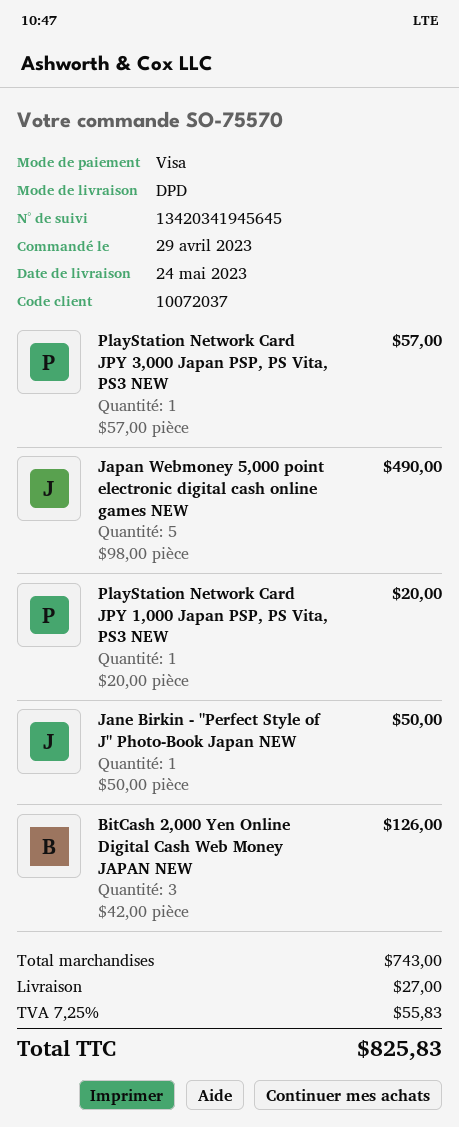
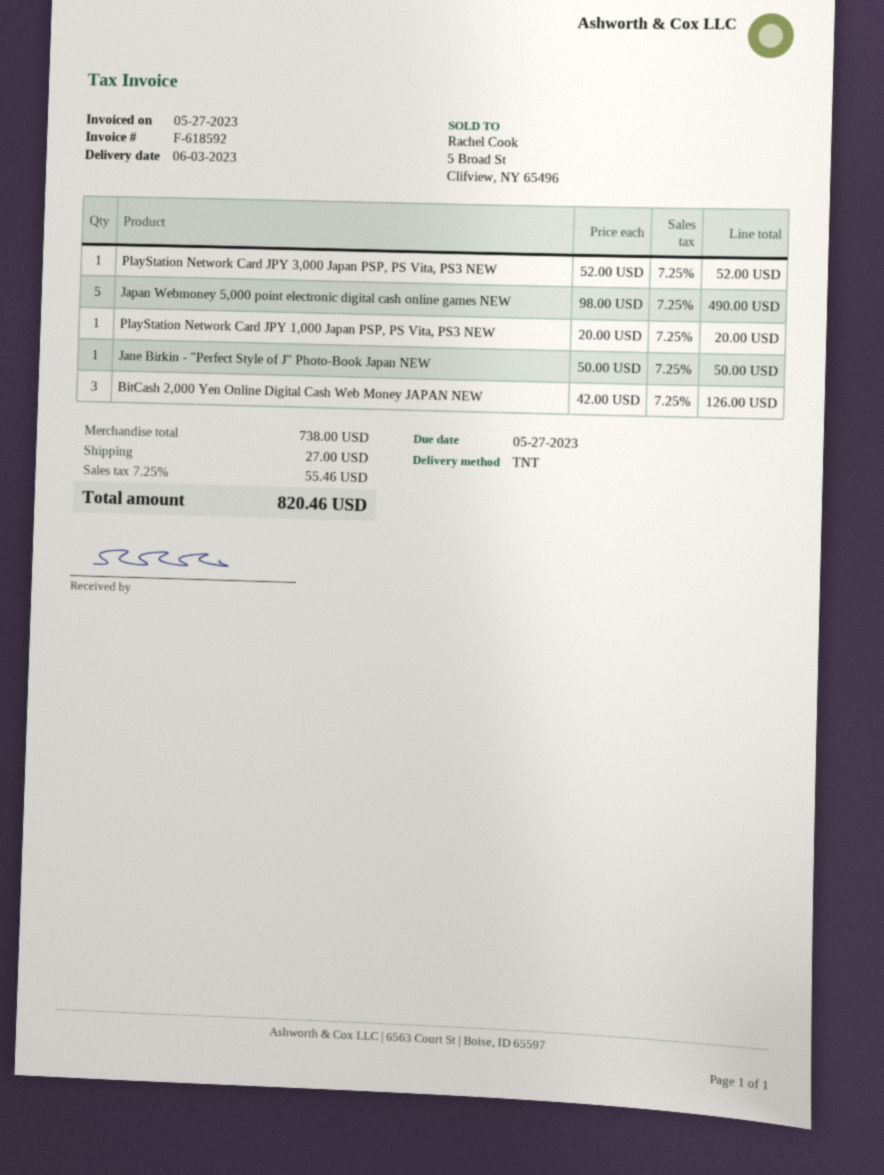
delivery date: 2023-05-24 -> 2023-06-03
shipping method: DPD -> TNT
PlayStation Network Card JPY 3,000 Japan PSP, PS Vita, PS3 NEW: 1 x 57.00 = 57.00 -> 1 x 52.00 = 52.00
subtotal: 743.00 -> 738.00
tax: 7.25% = 55.83 -> 7.25% = 55.46
total: 825.83 -> 820.46

